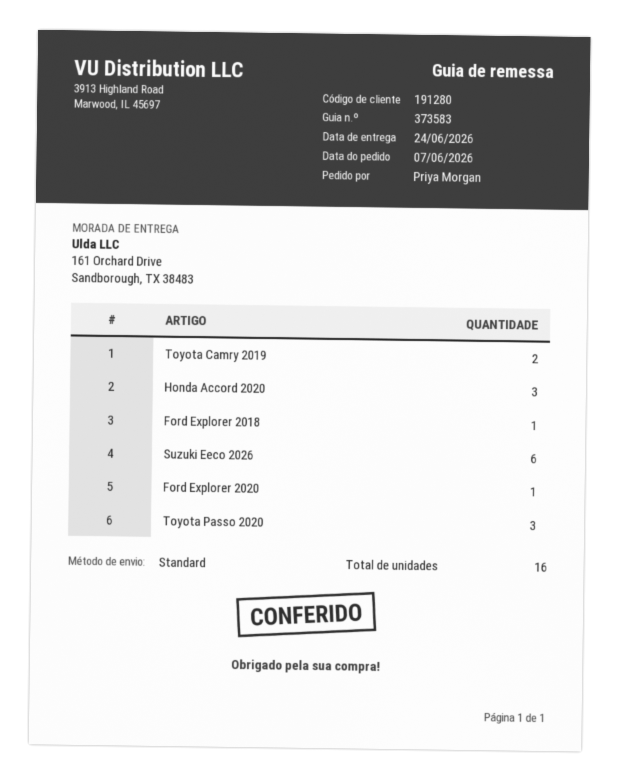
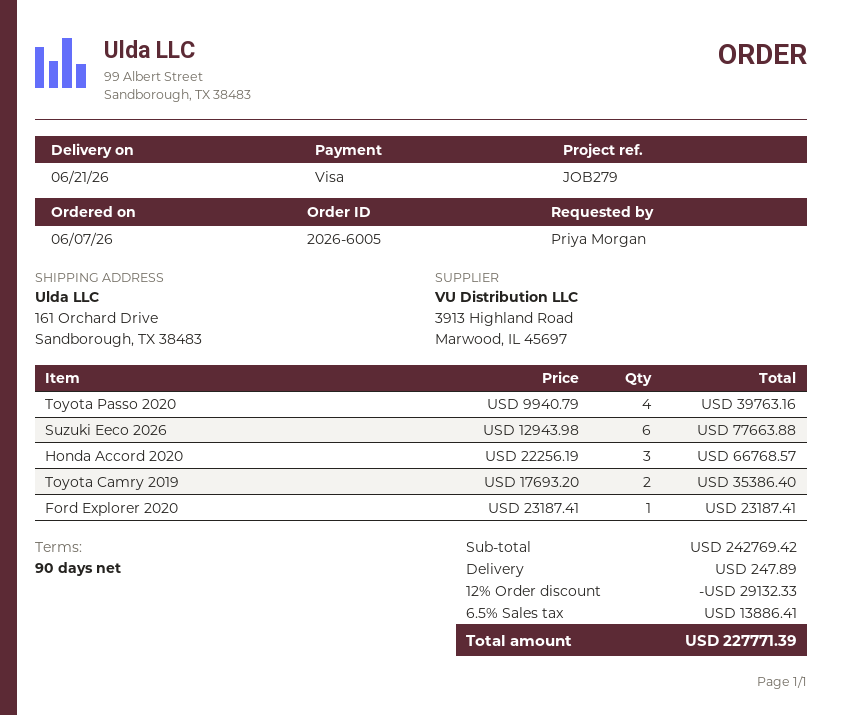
delivery date: 2026-06-24 -> 2026-06-21
Ford Explorer 2018: 1 -> none
Toyota Passo 2020: 3 -> 4

